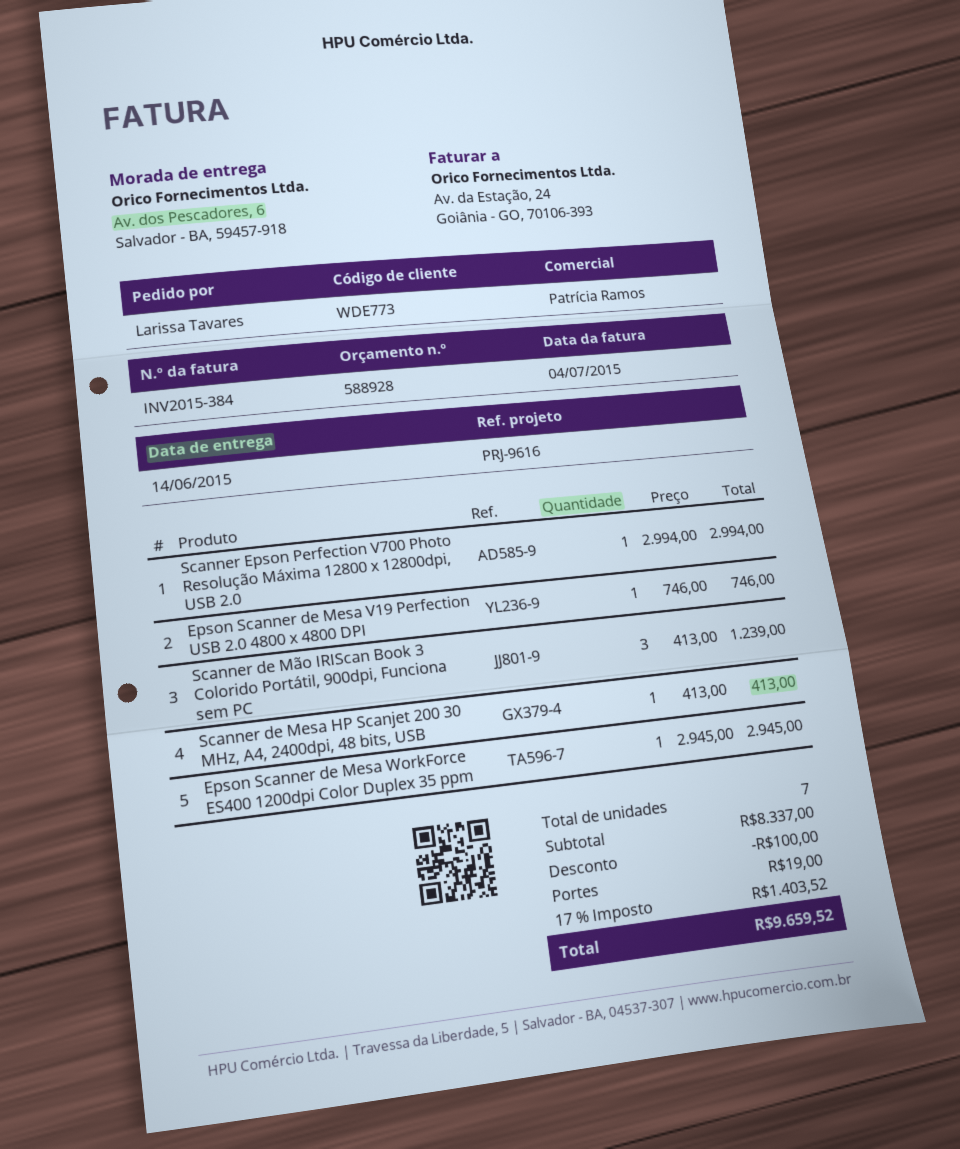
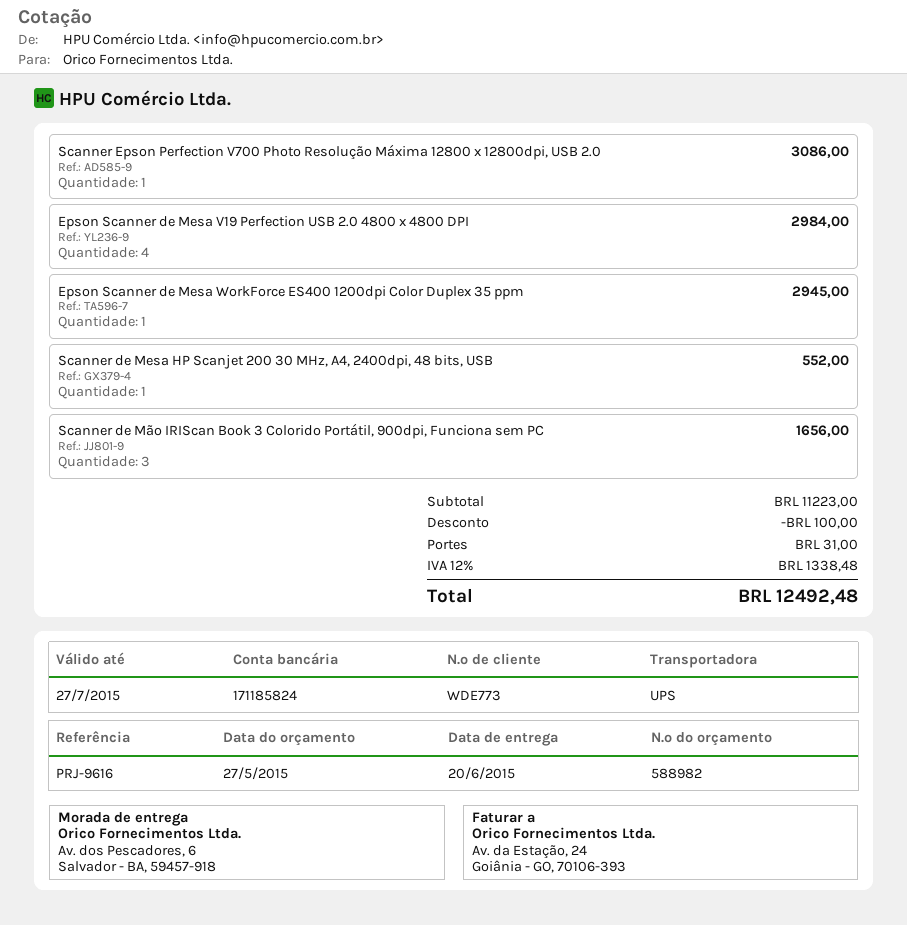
quote number: 588928 -> 588982
delivery date: 2015-06-14 -> 2015-06-20
Scanner Epson Perfection V700 Photo Resolução Máxima 12800 x 12800dpi, USB 2.0: 1 for 2994.00 -> 1 for 3086.00
Epson Scanner de Mesa V19 Perfection USB 2.0 4800 x 4800 DPI: 1 for 746.00 -> 4 for 2984.00
Scanner de Mão IRIScan Book 3 Colorido Portátil, 900dpi, Funciona sem PC: 3 for 1239.00 -> 3 for 1656.00
Scanner de Mesa HP Scanjet 200 30 MHz, A4, 2400dpi, 48 bits, USB: 1 for 413.00 -> 1 for 552.00
subtotal: 8337.00 -> 11223.00
shipping: 19.00 -> 31.00
tax: 17% = 1403.52 -> 12% = 1338.48
total: 9659.52 -> 12492.48

